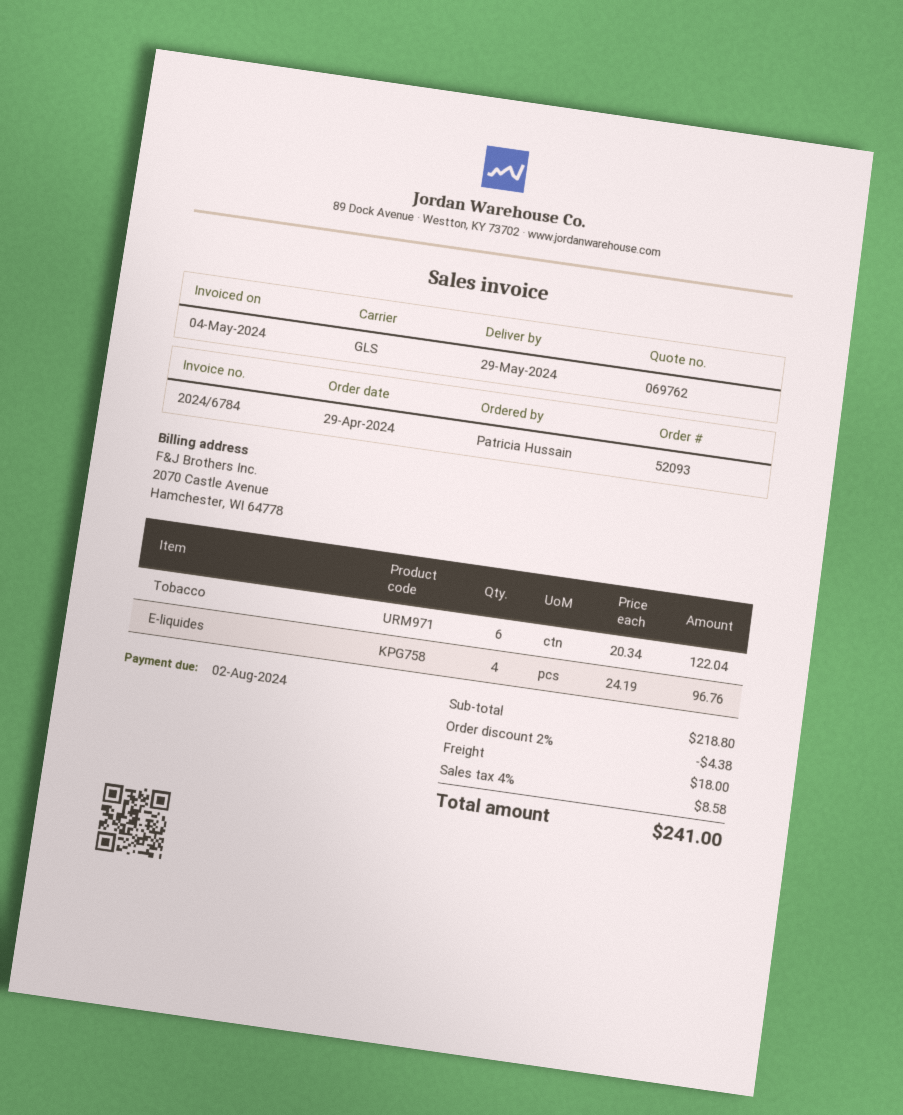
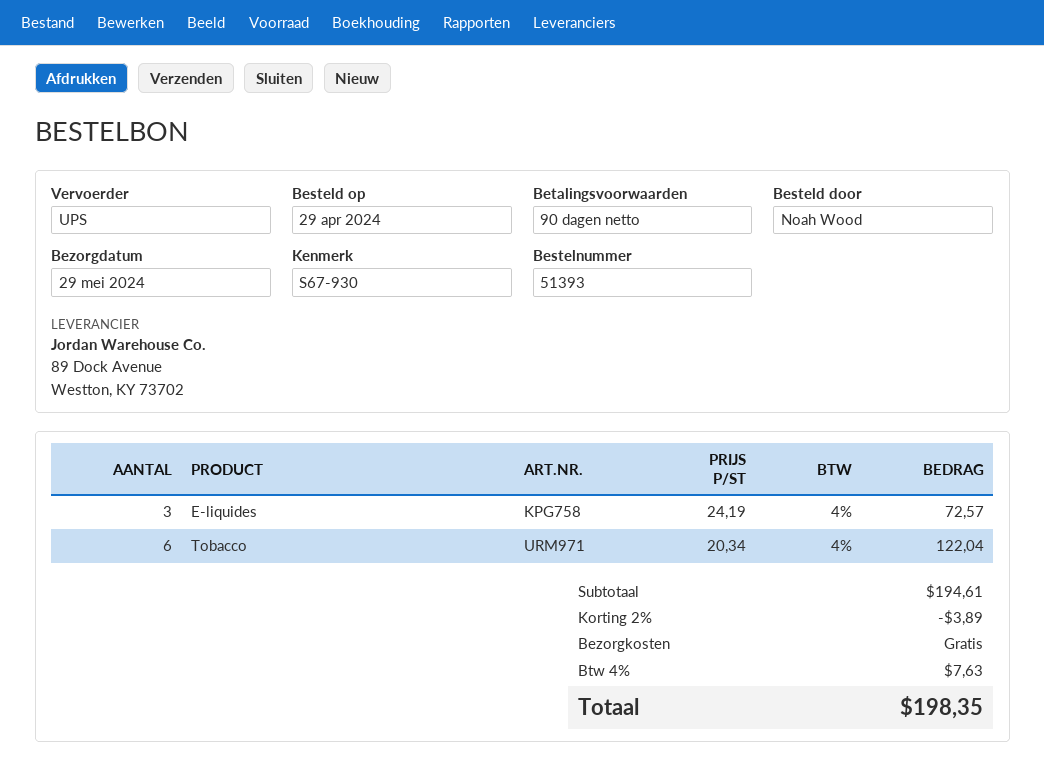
order number: 52093 -> 51393
ordered by: Patricia Hussain -> Noah Wood
shipping method: GLS -> UPS
E-liquides: 4 x 24.19 = 96.76 -> 3 x 24.19 = 72.57
subtotal: 218.80 -> 194.61
discount: 2% = 4.38 -> 2% = 3.89
shipping: 18.00 -> 0.00
tax: 4% = 8.58 -> 4% = 7.63
total: 241.00 -> 198.35

